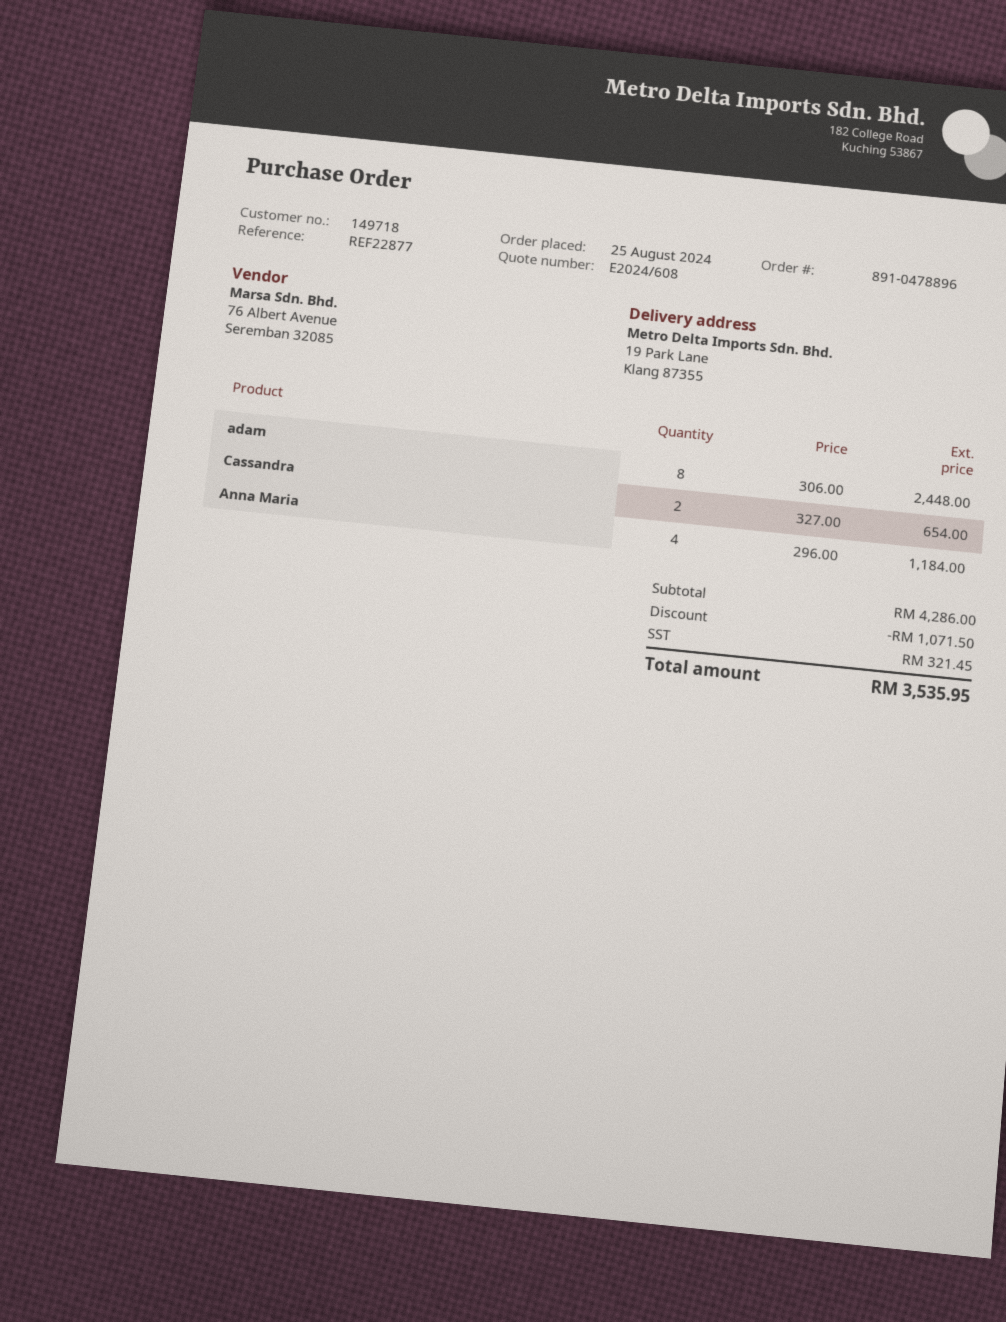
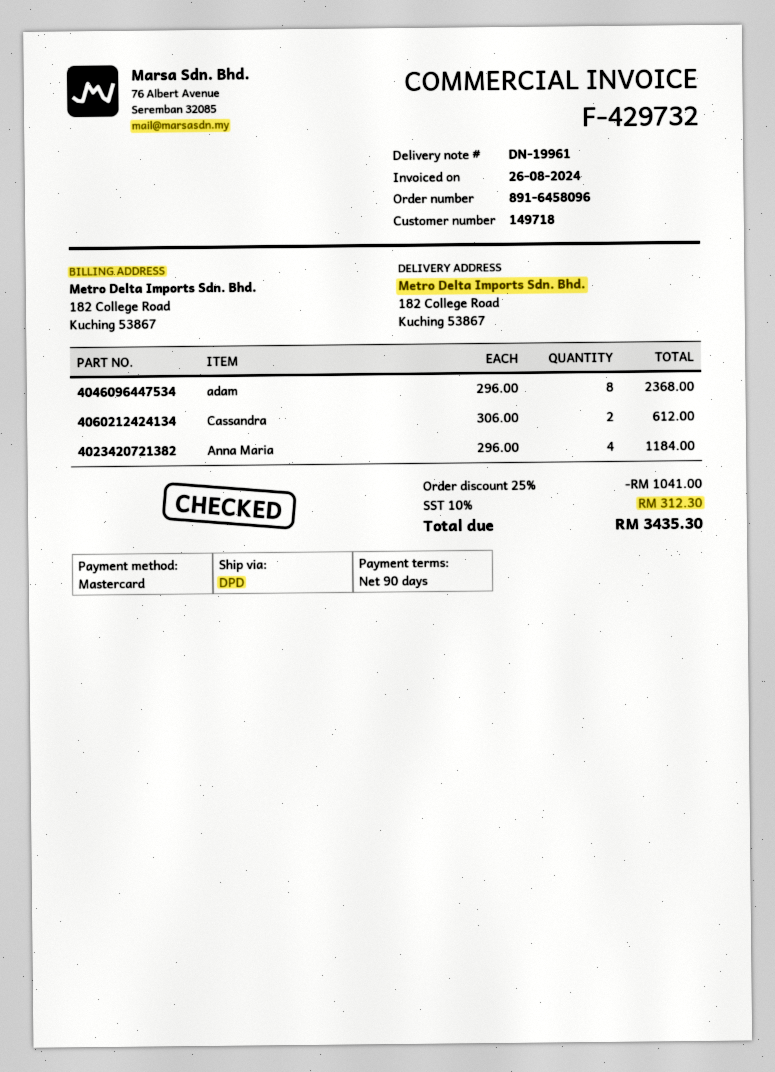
order number: 891-0478896 -> 891-6458096
ship to: 19 Park Lane, Klang 87355 -> 182 College Road, Kuching 53867
adam: 8 x 306.00 = 2448.00 -> 8 x 296.00 = 2368.00
Cassandra: 2 x 327.00 = 654.00 -> 2 x 306.00 = 612.00
discount: 1071.50 -> 1041.00
tax: 321.45 -> 312.30
total: 3535.95 -> 3435.30

